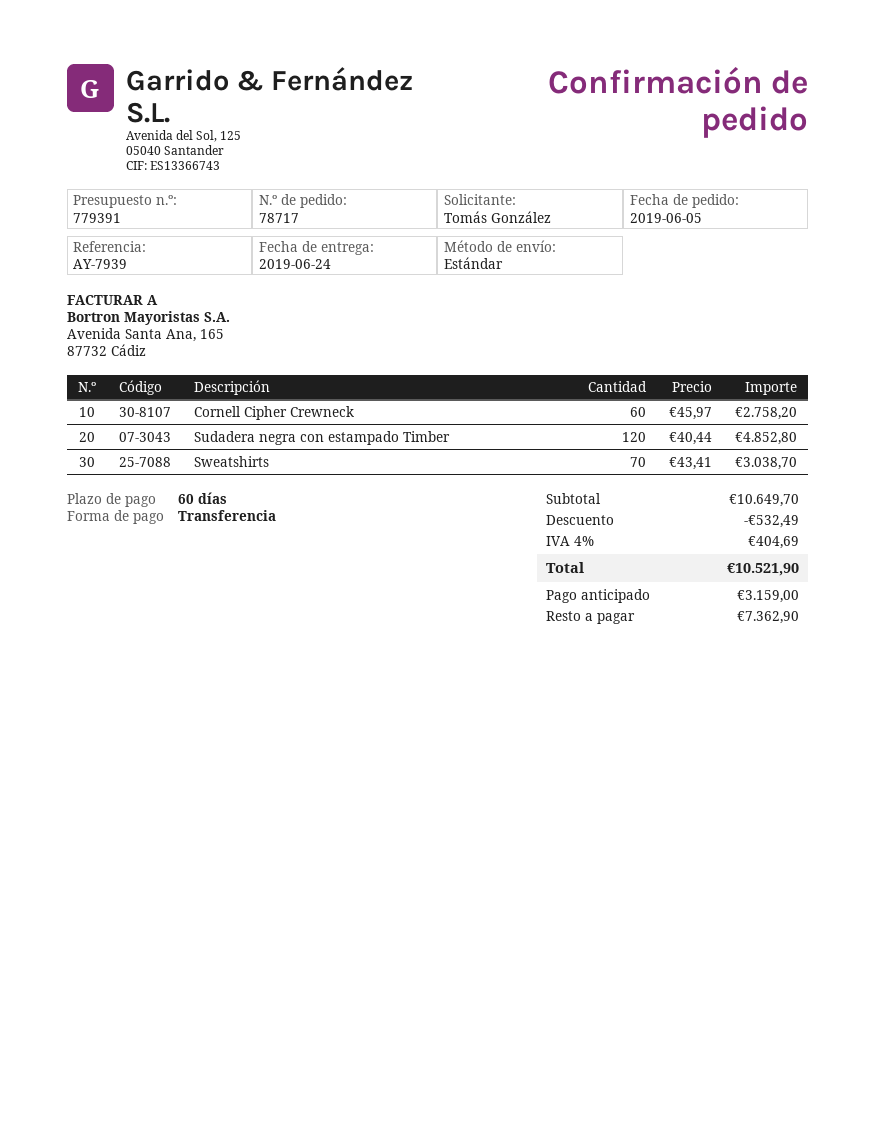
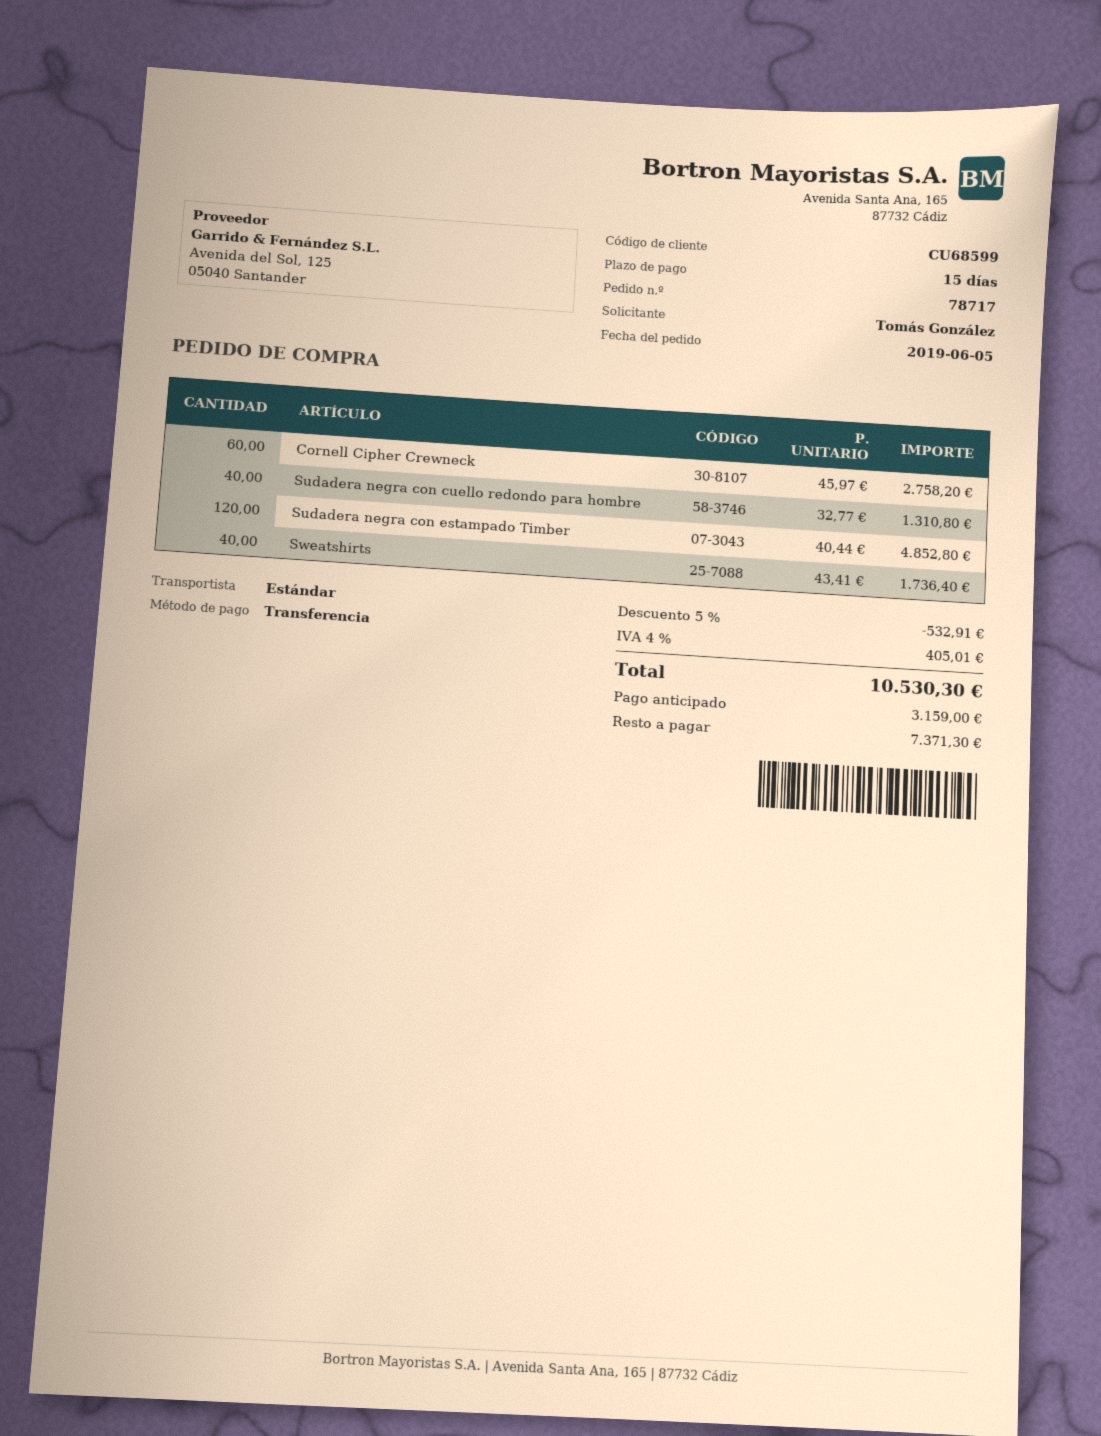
payment terms: 60 days -> 15 days
Sweatshirts: 70 x 43.41 = 3038.70 -> 40 x 43.41 = 1736.40
Sudadera negra con cuello redondo para hombre: none -> 40 x 32.77 = 1310.80
discount: 532.49 -> 532.91
tax: 4% = 404.69 -> 4% = 405.01
total: 10521.90 -> 10530.30
balance: 7362.90 -> 7371.30

